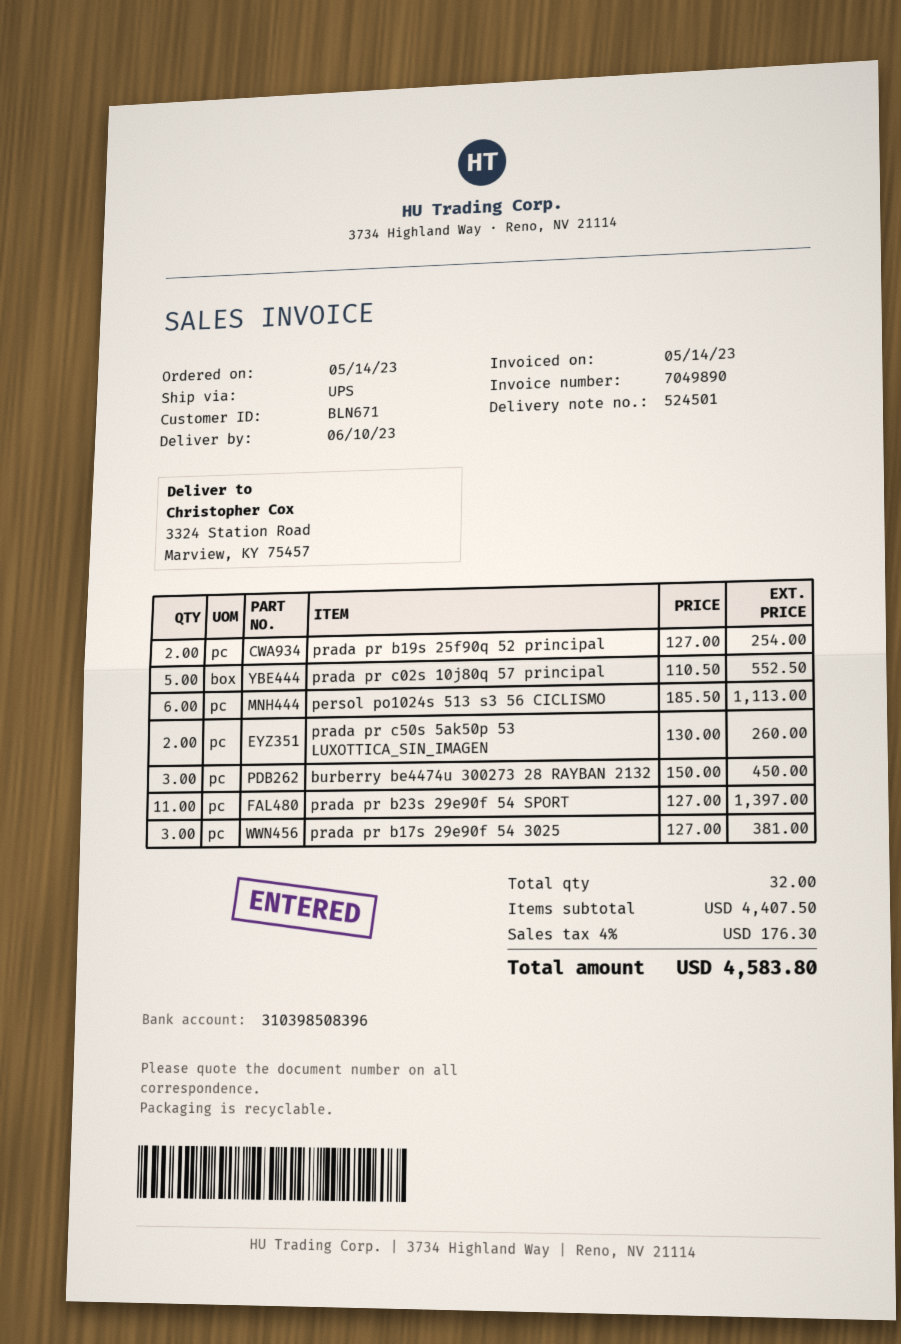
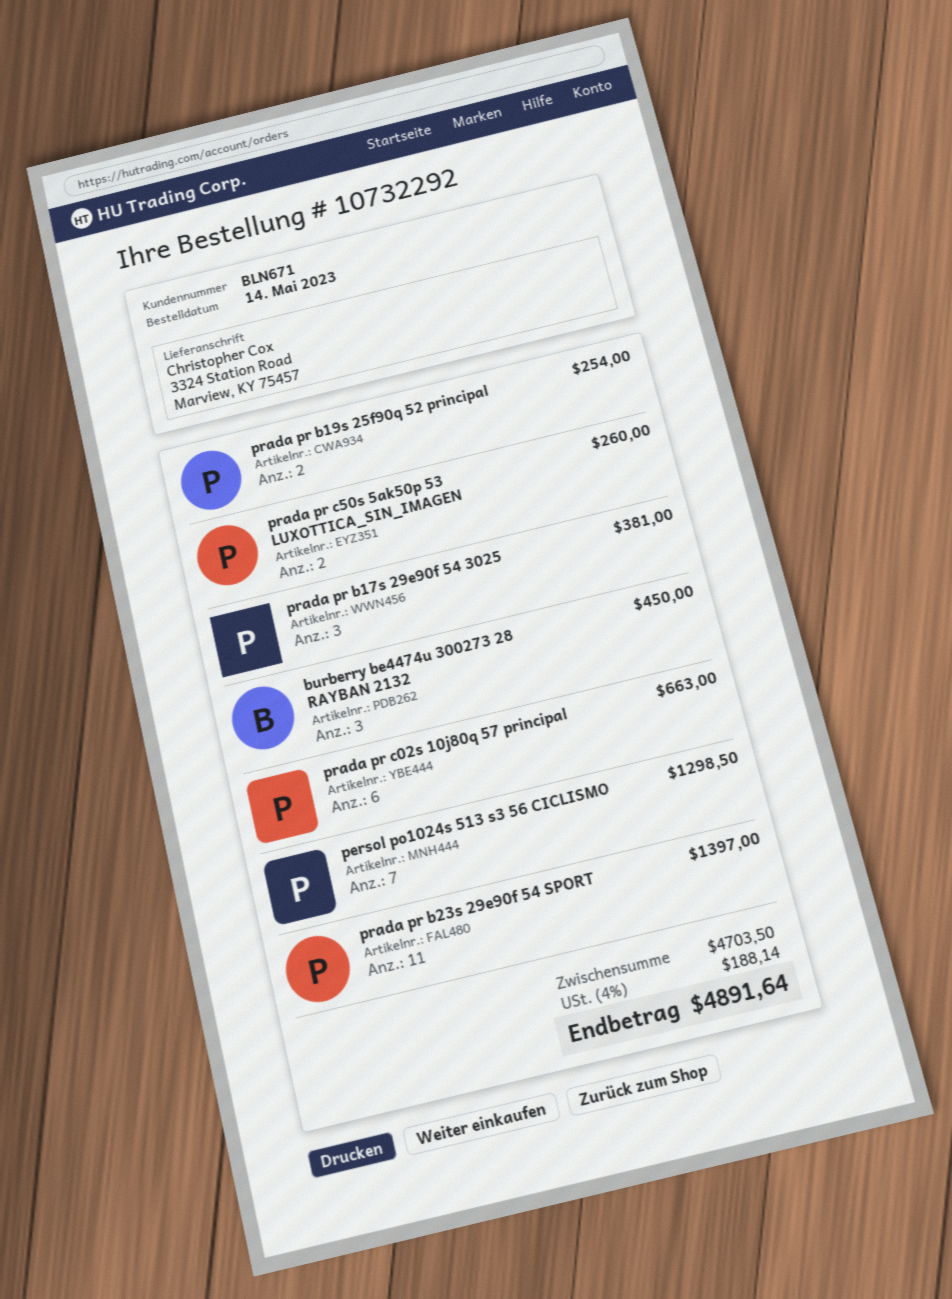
prada pr c02s 10j80q 57 principal: 5 for 552.50 -> 6 for 663.00
persol po1024s 513 s3 56 CICLISMO: 6 for 1113.00 -> 7 for 1298.50
subtotal: 4407.50 -> 4703.50
tax: 4% = 176.30 -> 4% = 188.14
total: 4583.80 -> 4891.64

